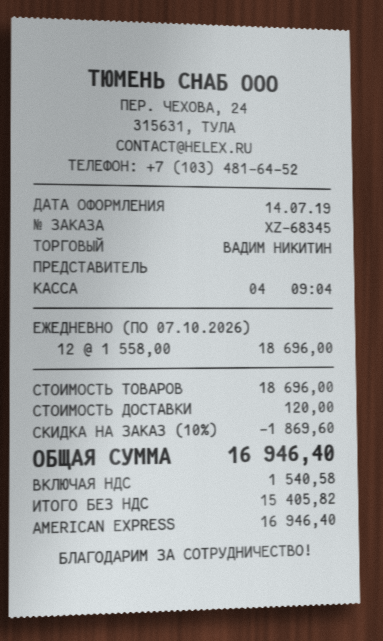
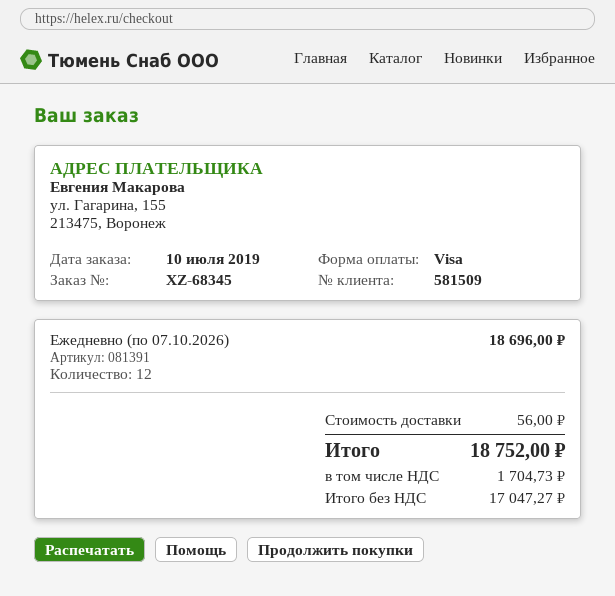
order date: 2019-07-14 -> 2019-07-10
payment method: American Express -> Visa
discount: 10% = 1869.60 -> none
shipping: 120.00 -> 56.00
net: 15405.82 -> 17047.27
tax: 1540.58 -> 1704.73
total: 16946.40 -> 18752.00

